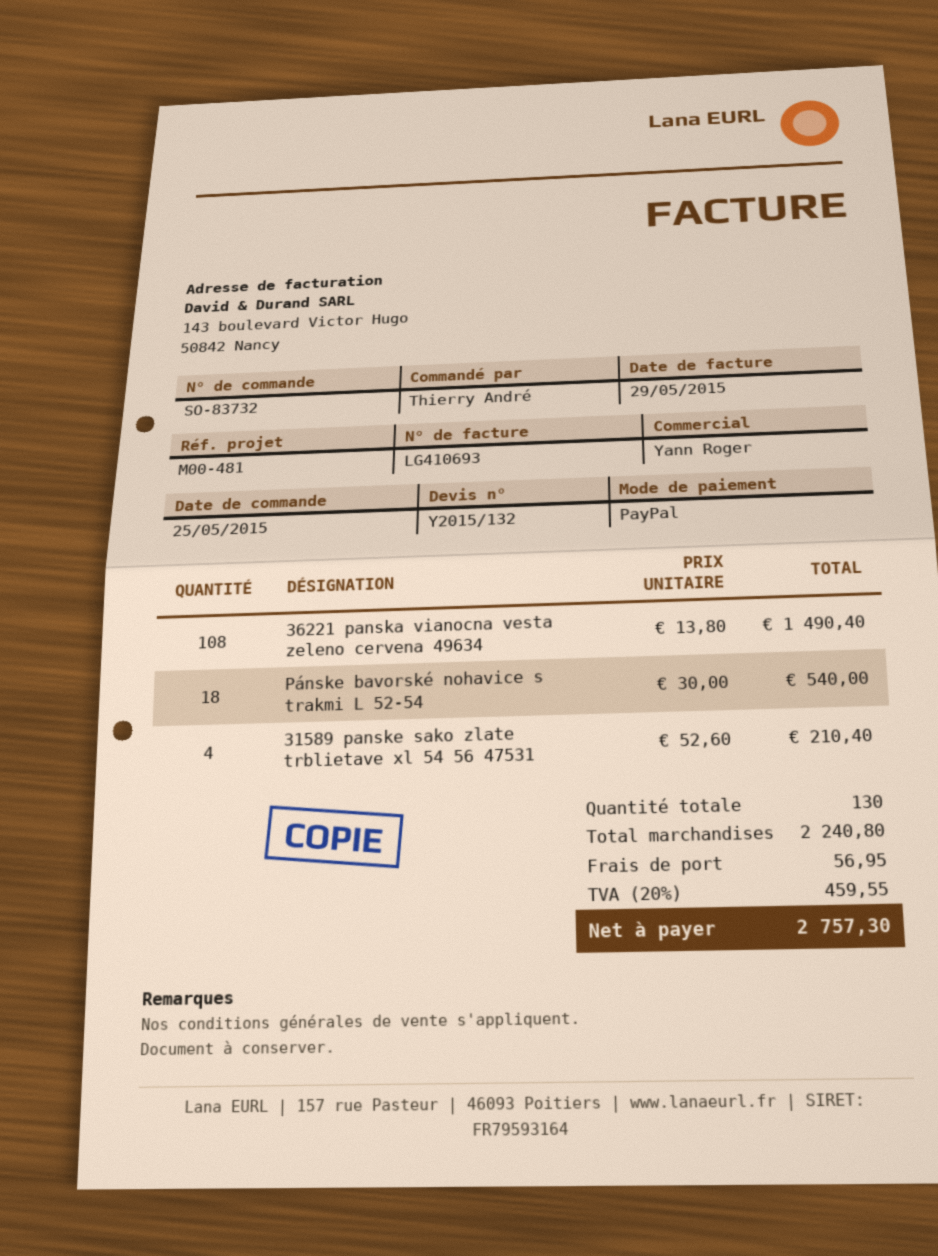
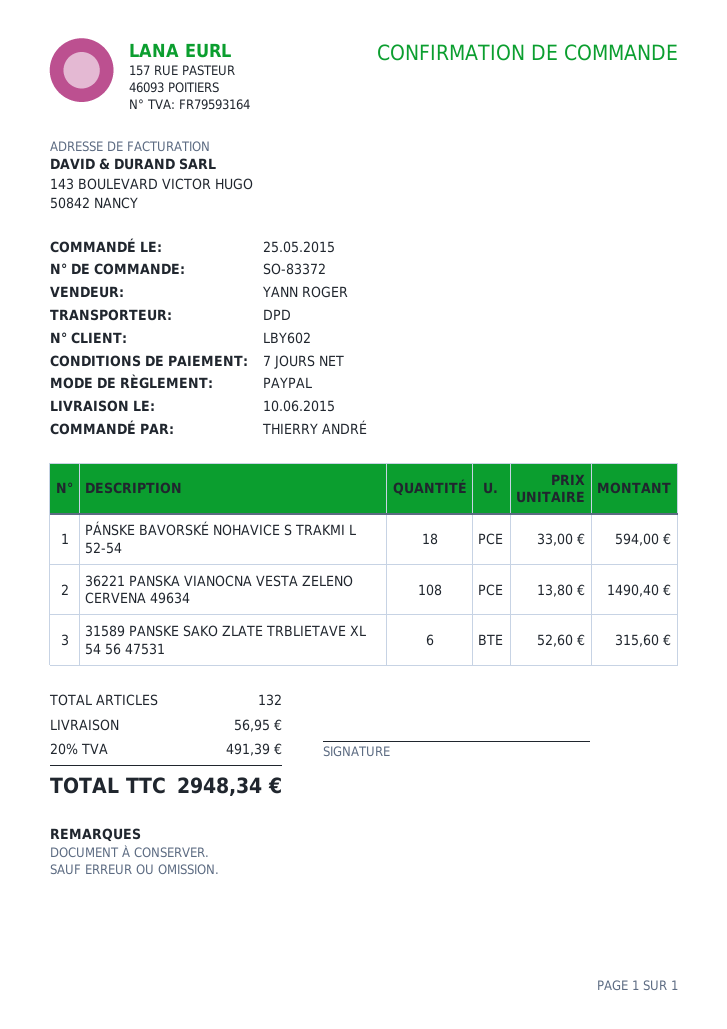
order number: SO-83732 -> SO-83372
Pánske bavorské nohavice s trakmi L 52-54: 18 x 30.00 = 540.00 -> 18 x 33.00 = 594.00
31589 panske sako zlate trblietave xl 54 56 47531: 4 x 52.60 = 210.40 -> 6 x 52.60 = 315.60
total quantity: 130 -> 132
tax: 20% = 459.55 -> 20% = 491.39
total: 2757.30 -> 2948.34

